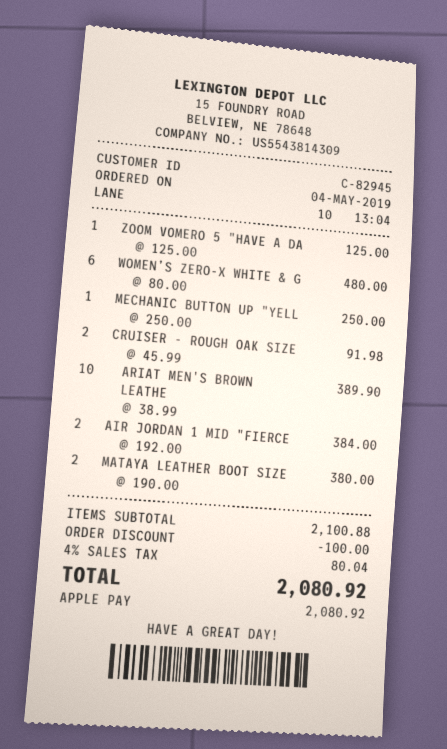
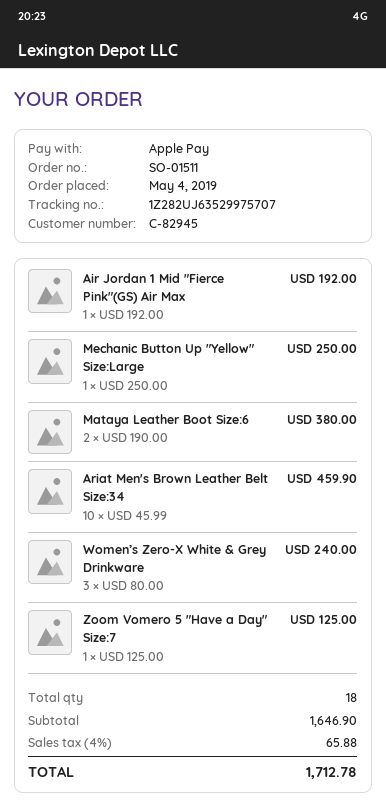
WOMEN’S ZERO-X WHITE & G: 6 x 80.00 = 480.00 -> 3 x 80.00 = 240.00
CRUISER - ROUGH OAK SIZE: 2 x 45.99 = 91.98 -> none
ARIAT MEN'S BROWN LEATHE: 10 x 38.99 = 389.90 -> 10 x 45.99 = 459.90
AIR JORDAN 1 MID "FIERCE: 2 x 192.00 = 384.00 -> 1 x 192.00 = 192.00
subtotal: 2100.88 -> 1646.90
discount: 100.00 -> none
tax: 4% = 80.04 -> 4% = 65.88
total: 2080.92 -> 1712.78

